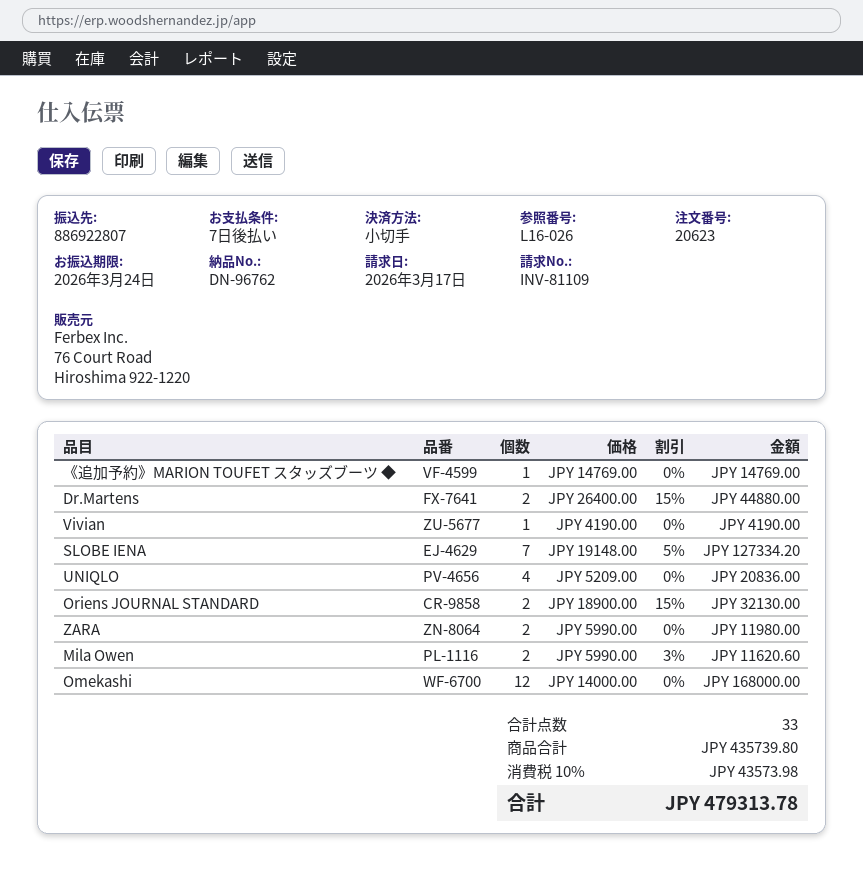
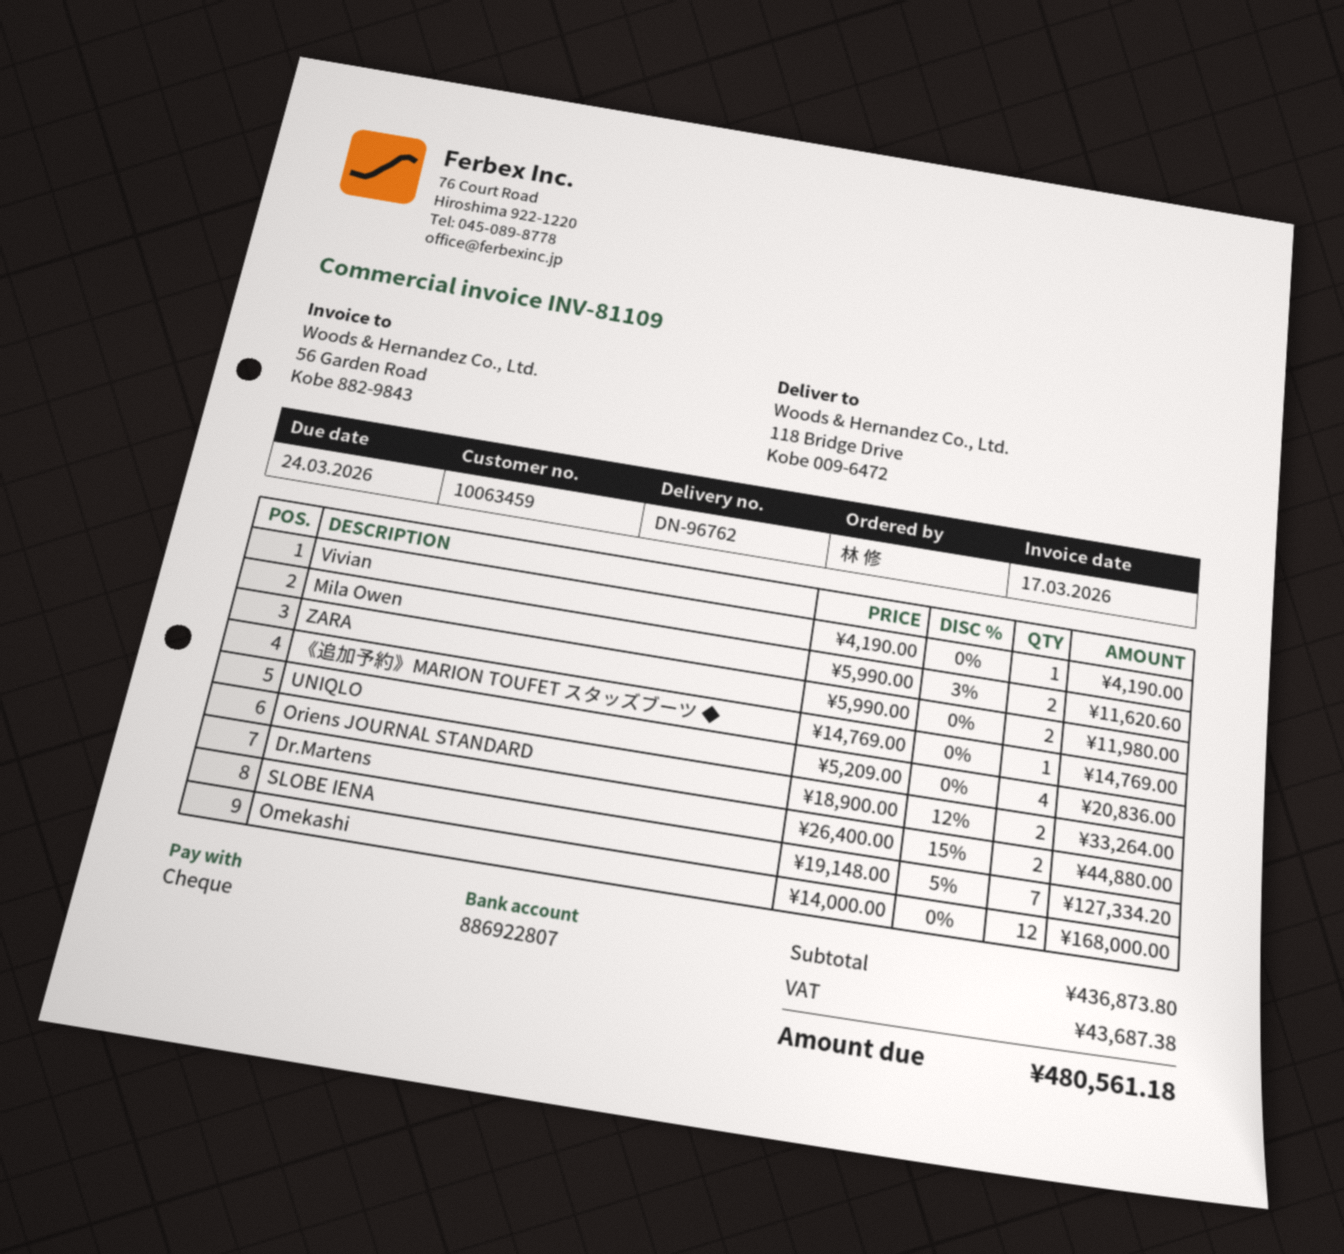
Oriens JOURNAL STANDARD: 2 x 18900.00 - 15% = 32130.00 -> 2 x 18900.00 - 12% = 33264.00
subtotal: 435739.80 -> 436873.80
tax: 43573.98 -> 43687.38
total: 479313.78 -> 480561.18

